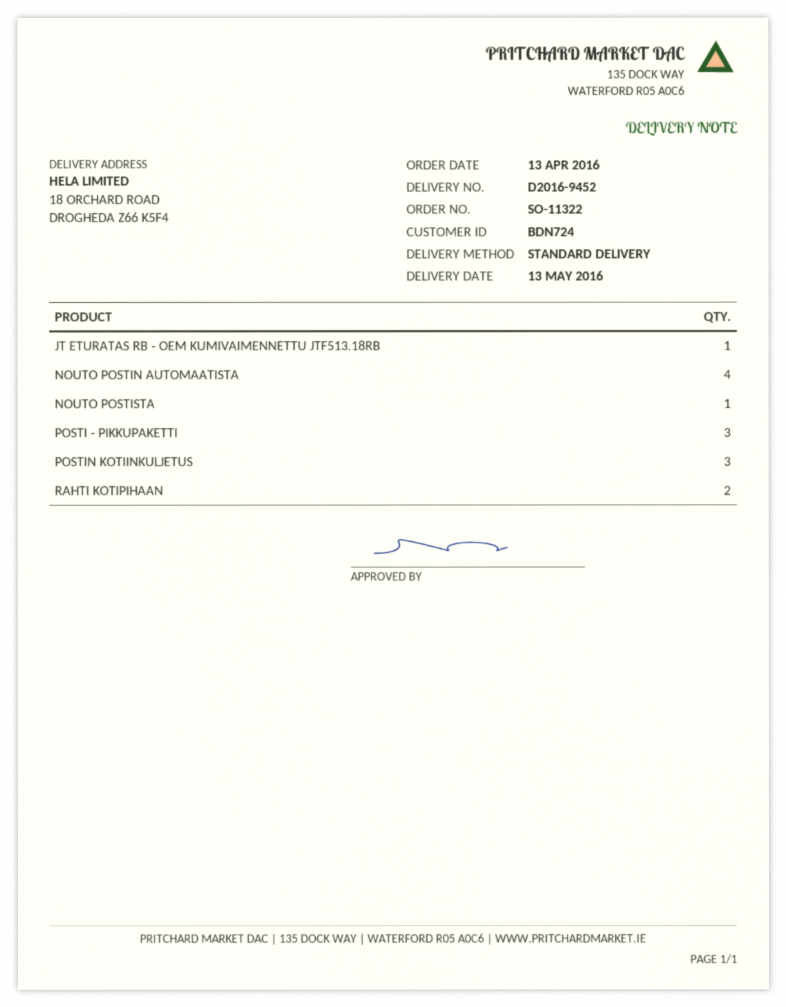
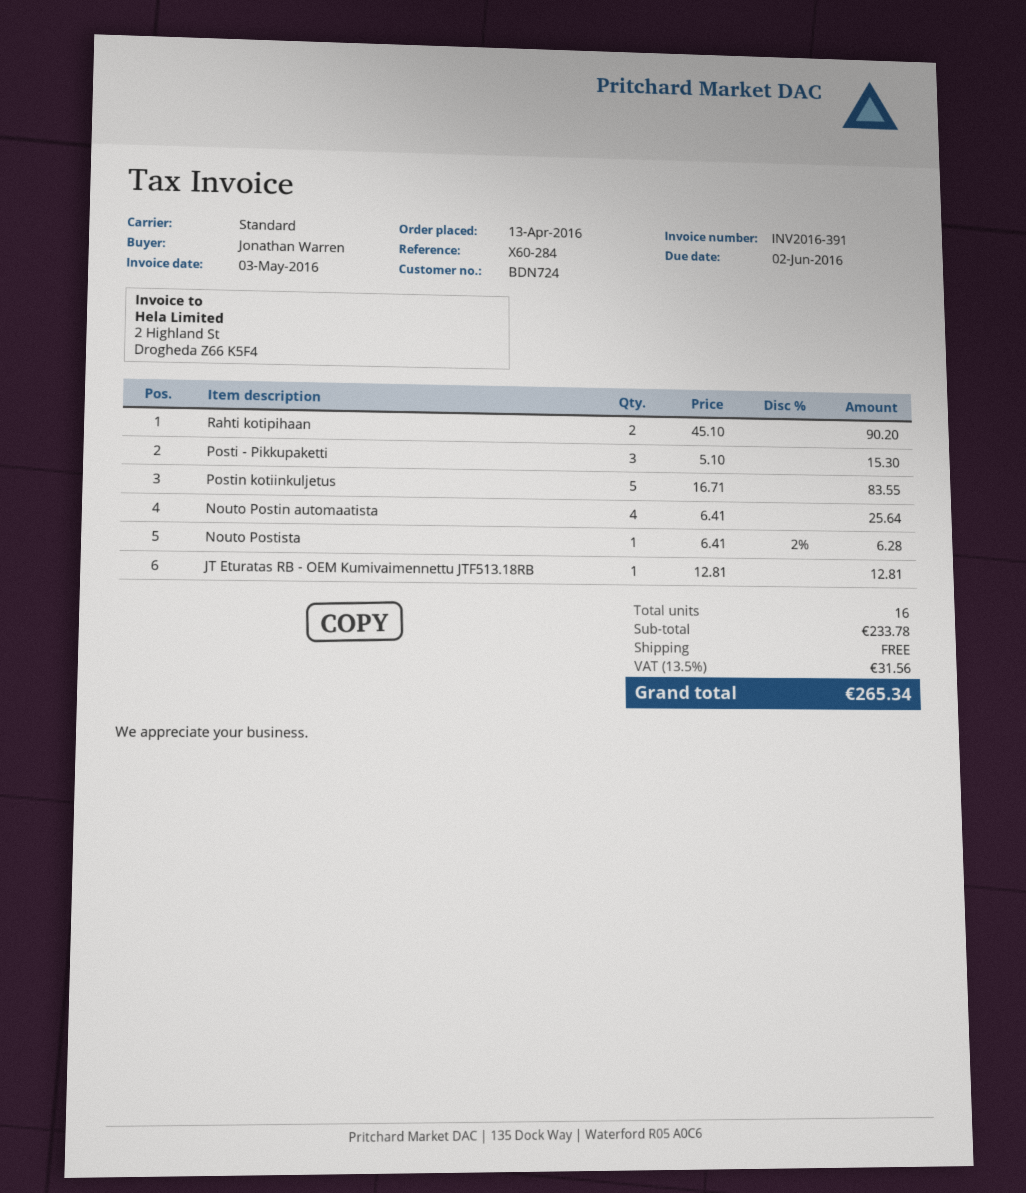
POSTIN KOTIINKULJETUS: 3 -> 5

